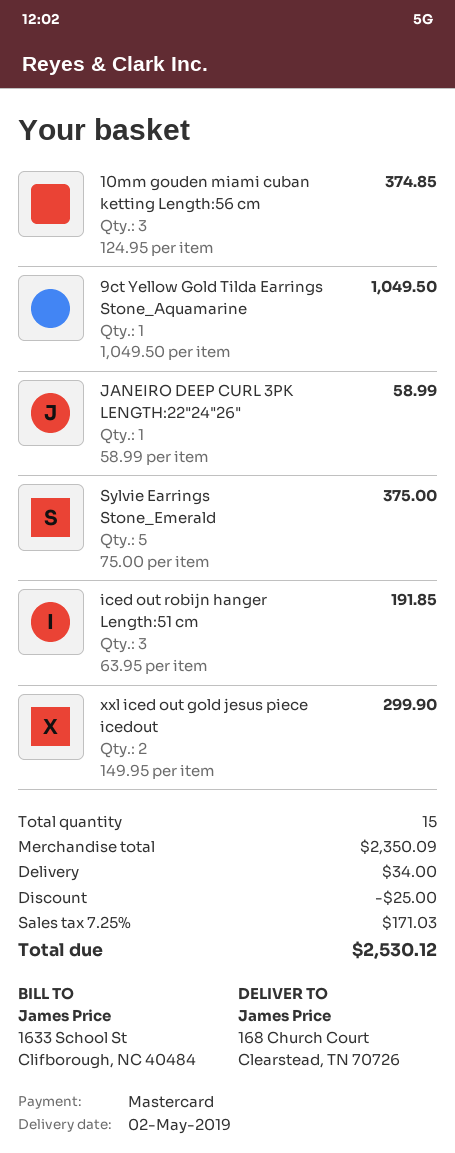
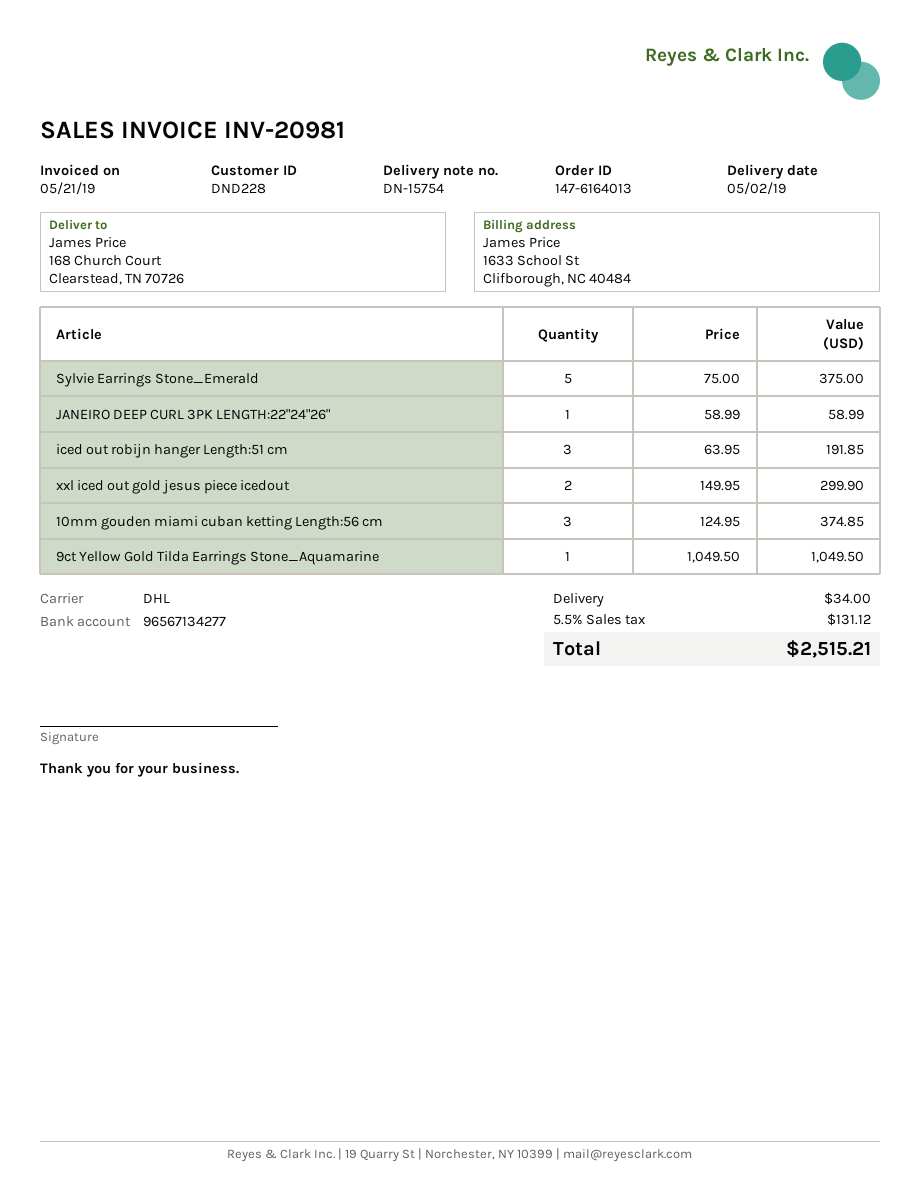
discount: 25.00 -> none
tax: 7.25% = 171.03 -> 5.5% = 131.12
total: 2530.12 -> 2515.21

